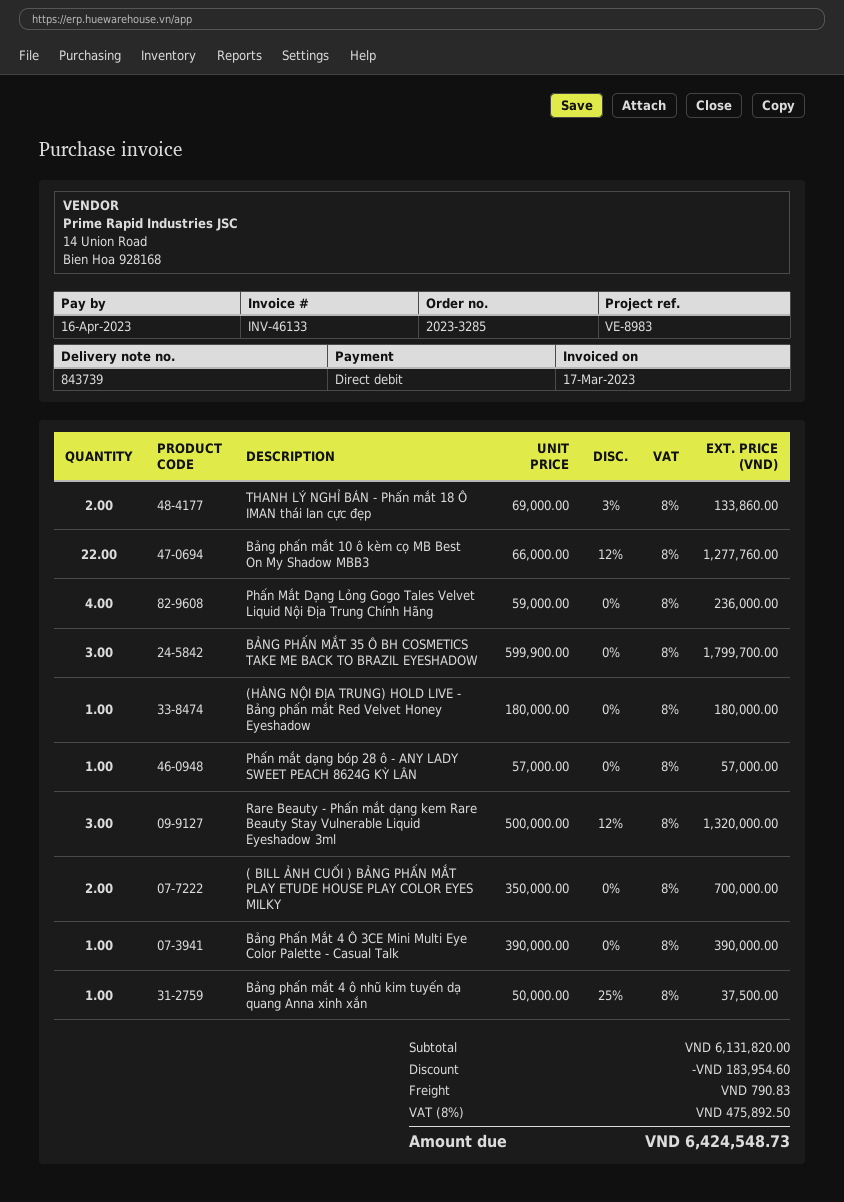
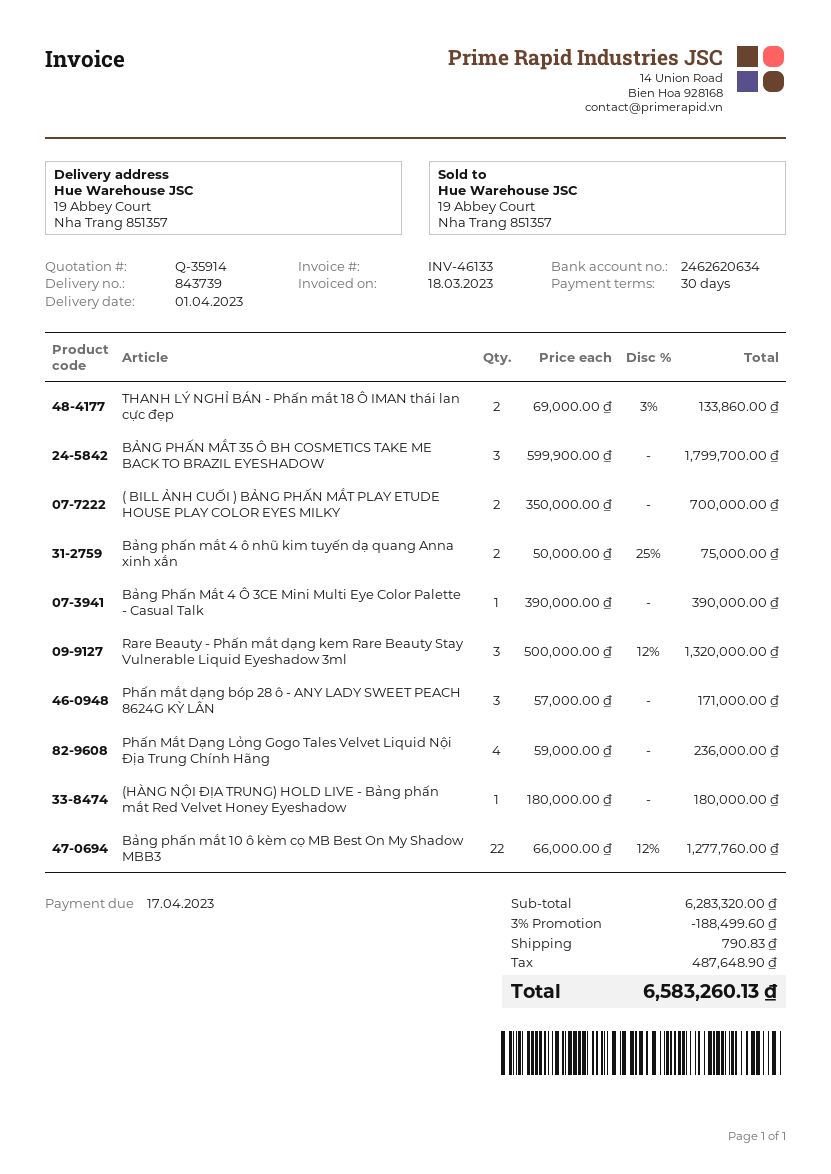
invoice date: 2023-03-17 -> 2023-03-18
due date: 2023-04-16 -> 2023-04-17
Phấn mắt dạng bóp 28 ô - ANY LADY SWEET PEACH 8624G KỲ LÂN: 1 x 57000.00 = 57000.00 -> 3 x 57000.00 = 171000.00
Bảng phấn mắt 4 ô nhũ kim tuyến dạ quang Anna xinh xắn: 1 x 50000.00 - 25% = 37500.00 -> 2 x 50000.00 - 25% = 75000.00
subtotal: 6131820.00 -> 6283320.00
discount: 183954.60 -> 188499.60
tax: 475892.50 -> 487648.90
total: 6424548.73 -> 6583260.13

